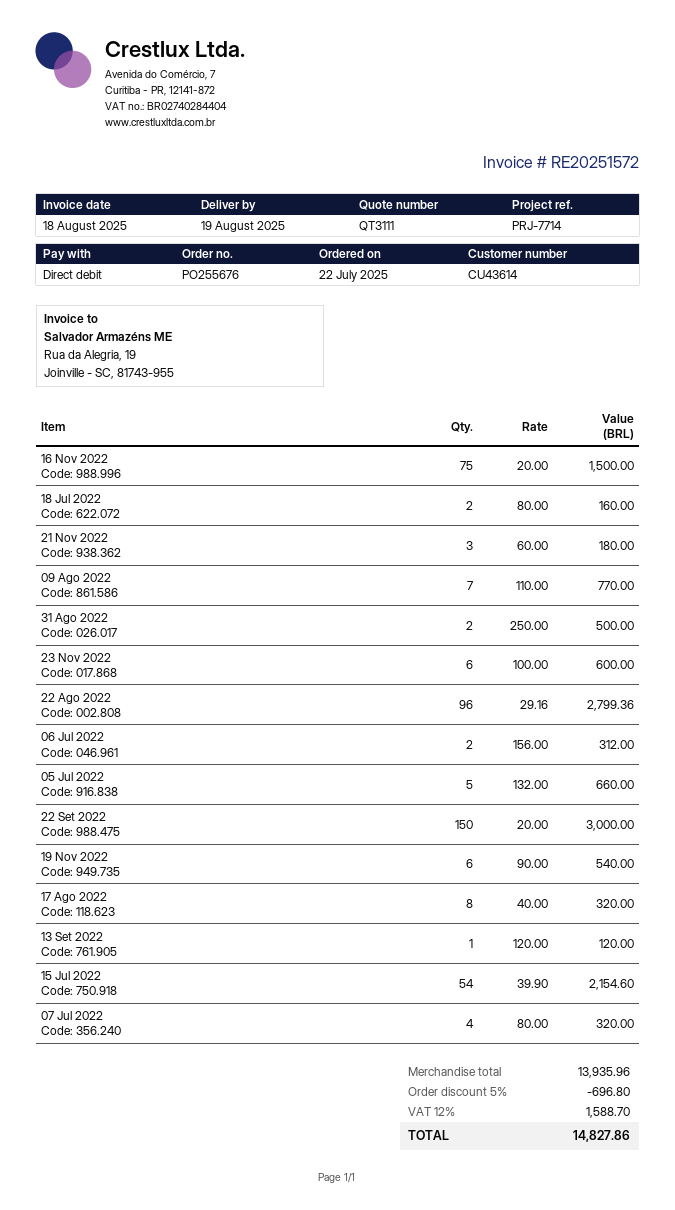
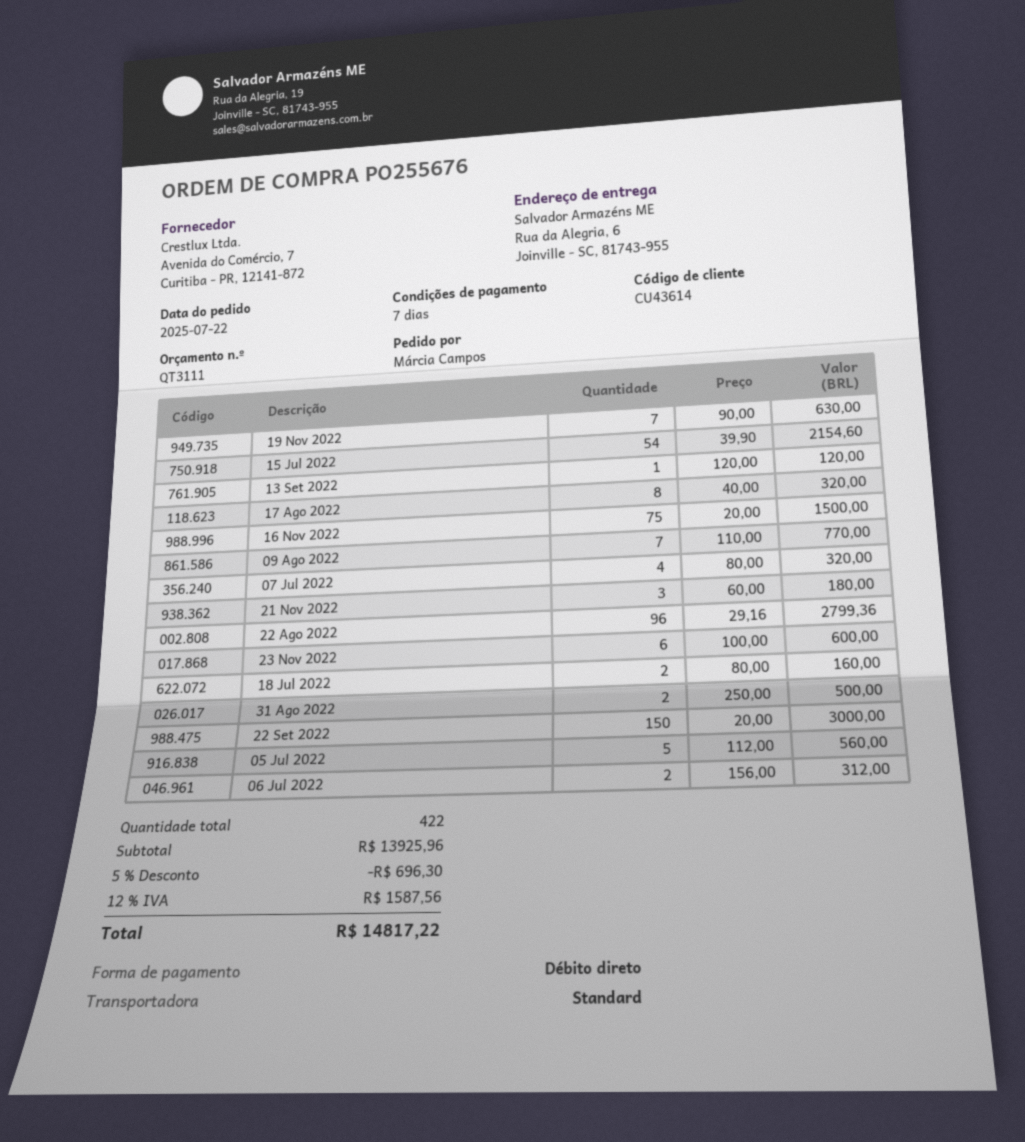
05 Jul 2022: 5 x 132.00 = 660.00 -> 5 x 112.00 = 560.00
19 Nov 2022: 6 x 90.00 = 540.00 -> 7 x 90.00 = 630.00
subtotal: 13935.96 -> 13925.96
discount: 5% = 696.80 -> 5% = 696.30
tax: 12% = 1588.70 -> 12% = 1587.56
total: 14827.86 -> 14817.22

